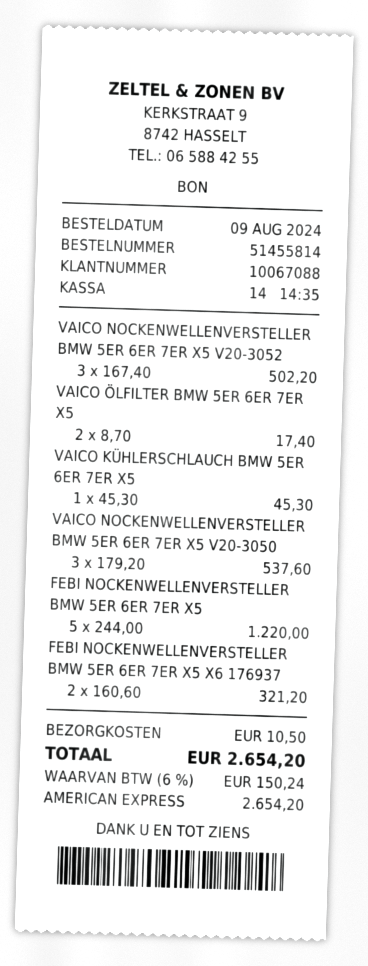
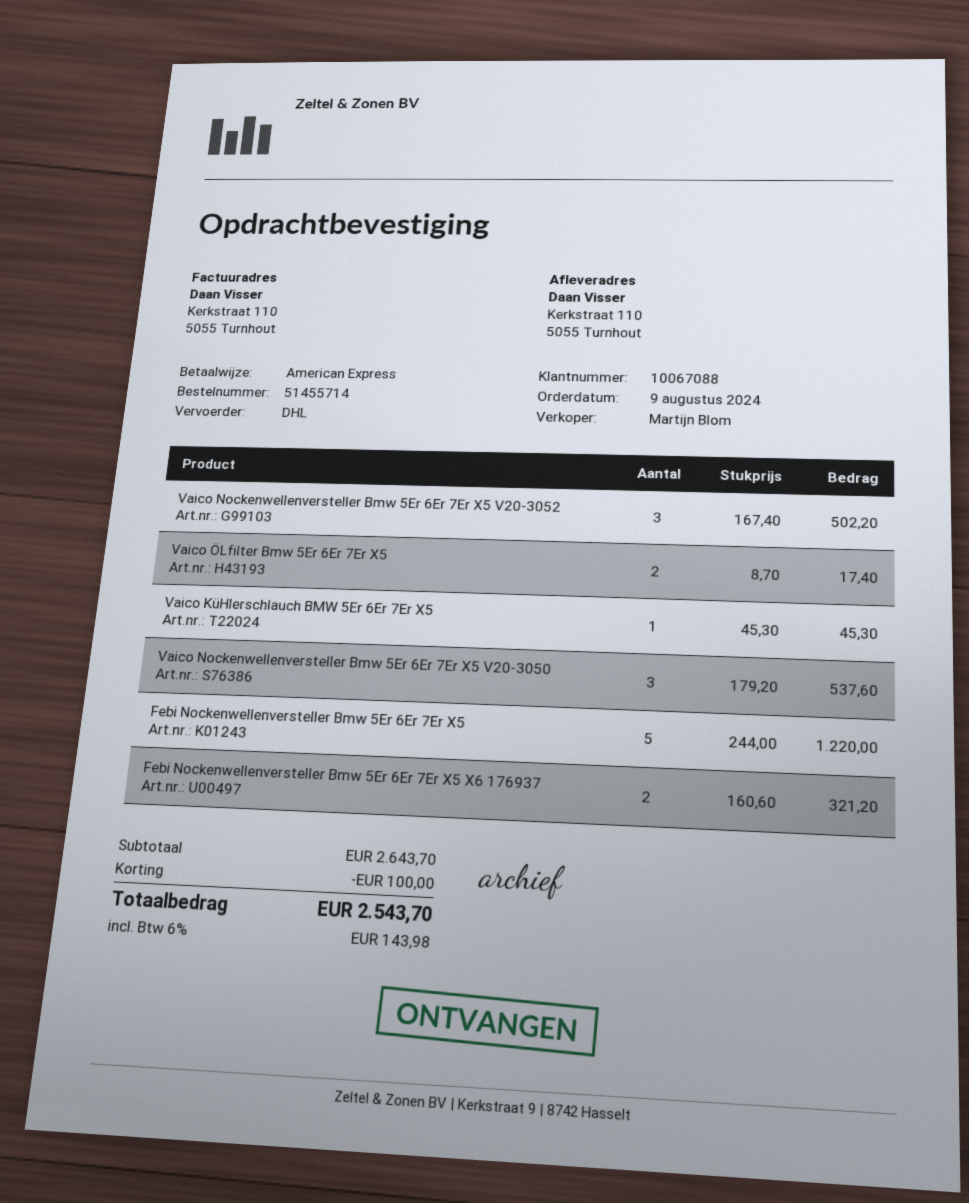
order number: 51455814 -> 51455714
discount: none -> 100.00
shipping: 10.50 -> none
tax: 6% = 150.24 -> 6% = 143.98
total: 2654.20 -> 2543.70

